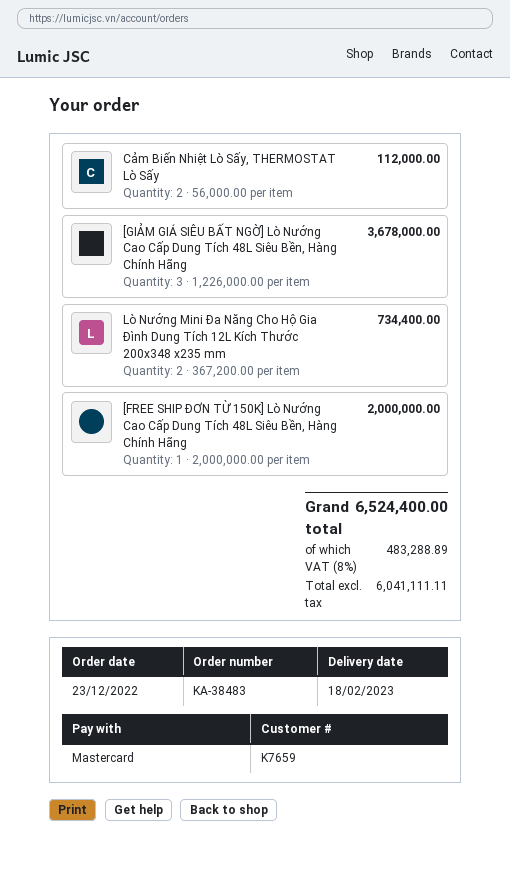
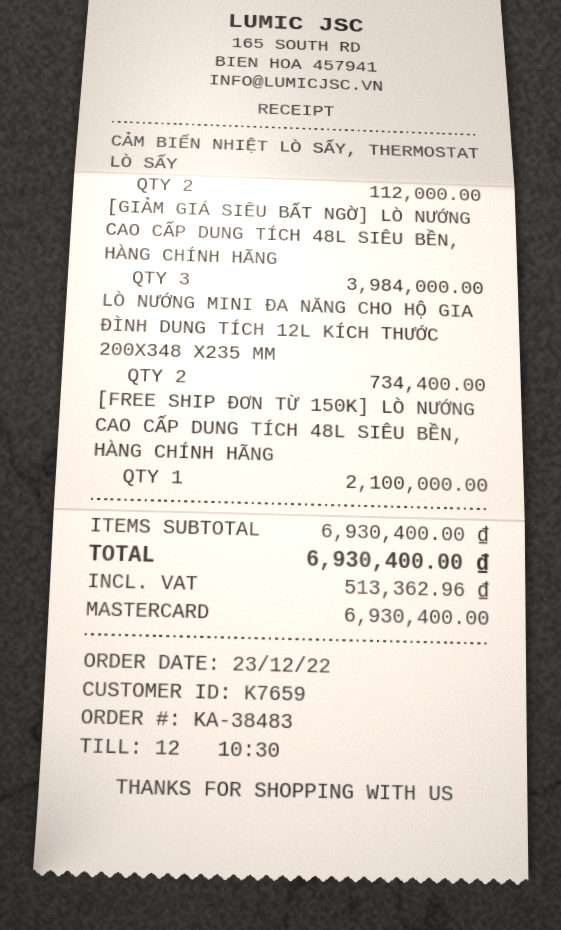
[GIẢM GIÁ SIÊU BẤT NGỜ] Lò Nướng Cao Cấp Dung Tích 48L Siêu Bền, Hàng Chính Hãng: 3 for 3678000.00 -> 3 for 3984000.00
[FREE SHIP ĐƠN TỪ 150K] Lò Nướng Cao Cấp Dung Tích 48L Siêu Bền, Hàng Chính Hãng: 1 for 2000000.00 -> 1 for 2100000.00
tax: 483288.89 -> 513362.96
total: 6524400.00 -> 6930400.00

